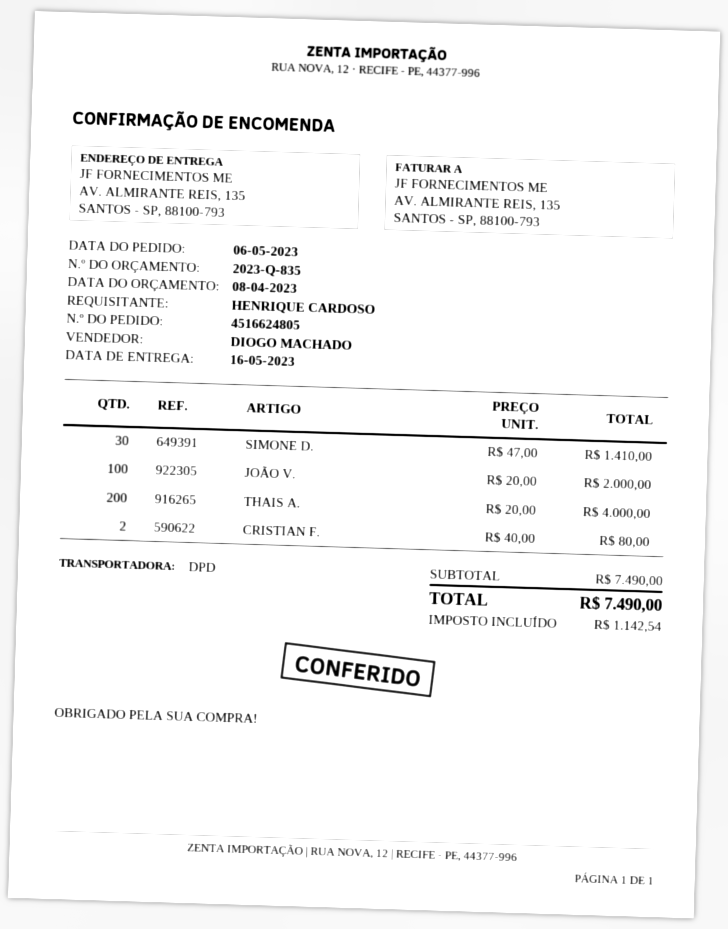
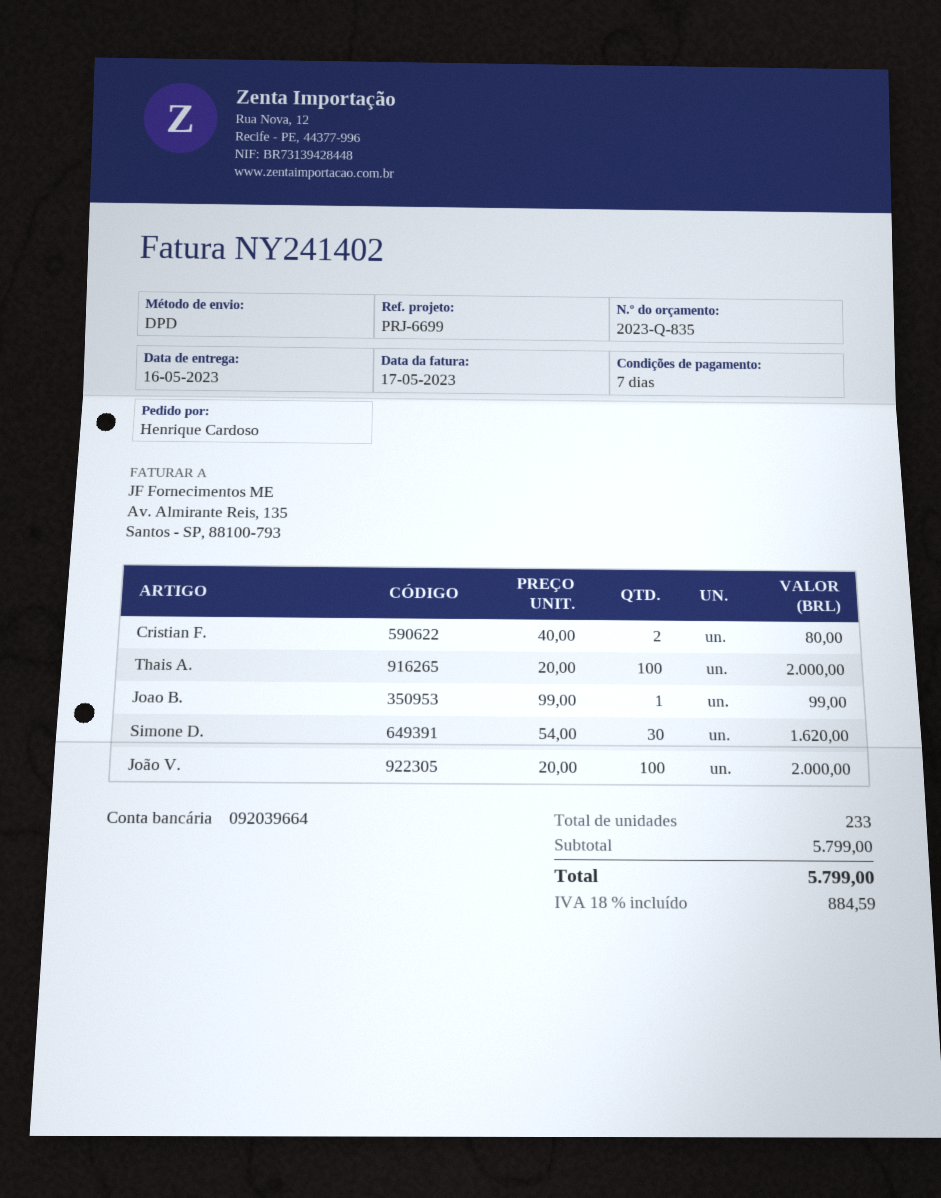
SIMONE D.: 30 x 47.00 = 1410.00 -> 30 x 54.00 = 1620.00
THAIS A.: 200 x 20.00 = 4000.00 -> 100 x 20.00 = 2000.00
Joao B.: none -> 1 x 99.00 = 99.00
subtotal: 7490.00 -> 5799.00
tax: 1142.54 -> 884.59
total: 7490.00 -> 5799.00

